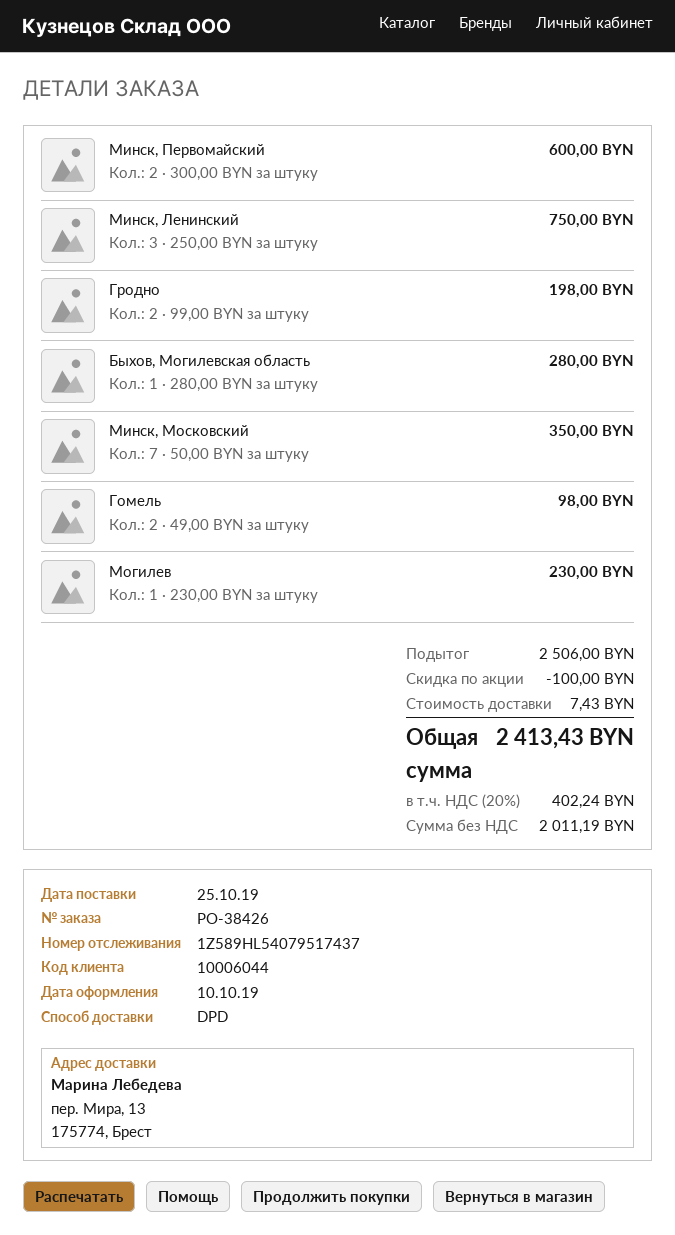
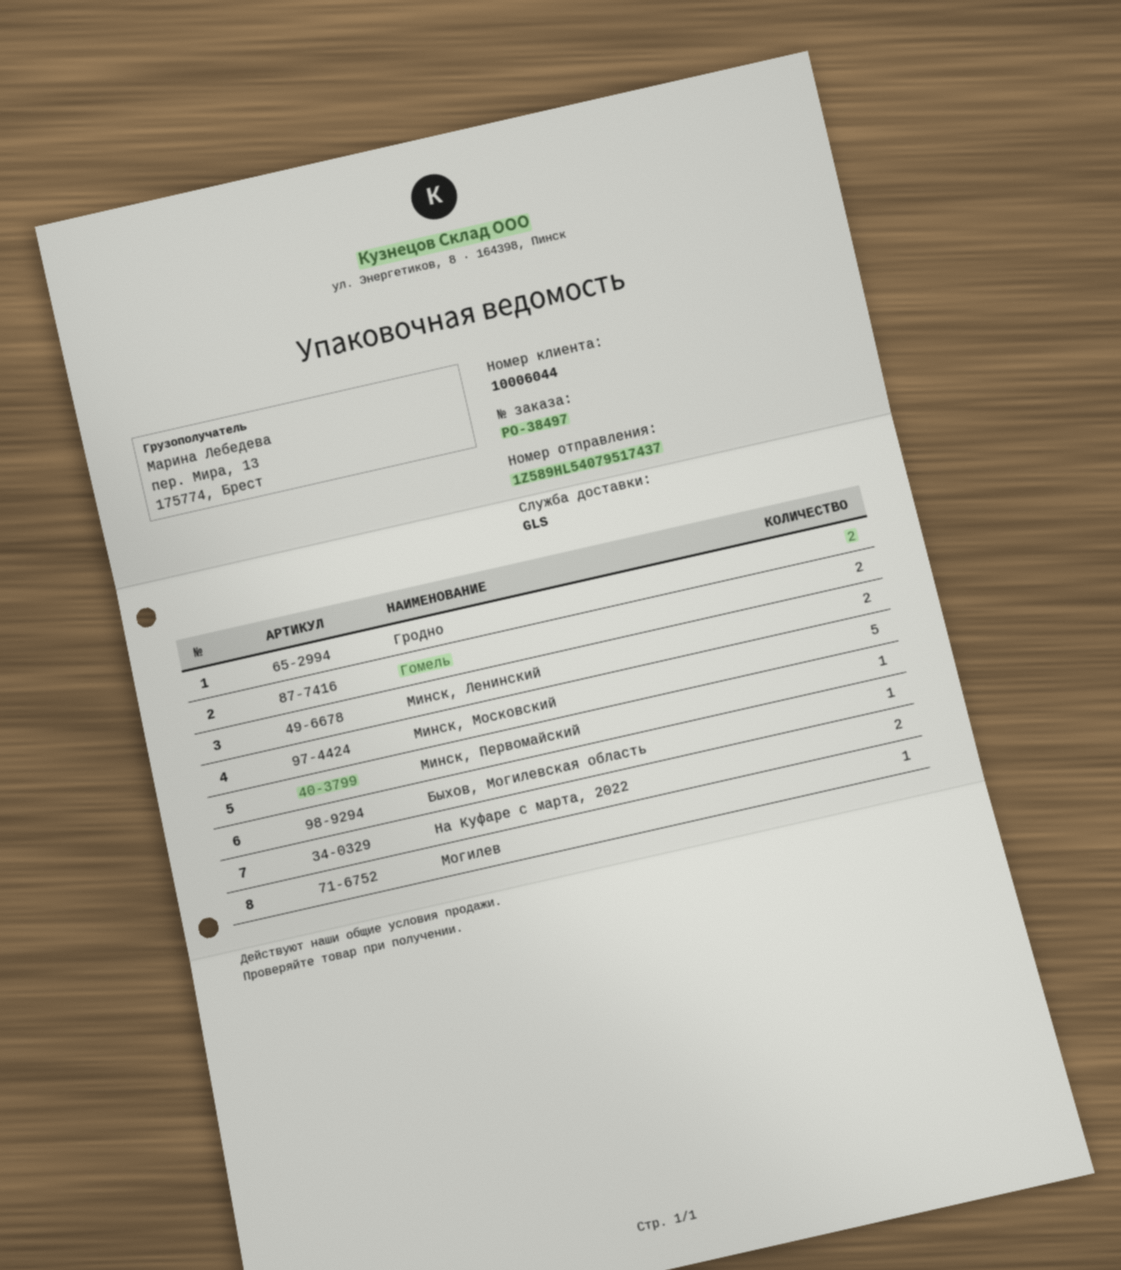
order number: PO-38426 -> PO-38497
shipping method: DPD -> GLS
Минск, Первомайский: 2 -> 1
Минск, Ленинский: 3 -> 2
Минск, Московский: 7 -> 5
На Куфаре с марта, 2022: none -> 2

